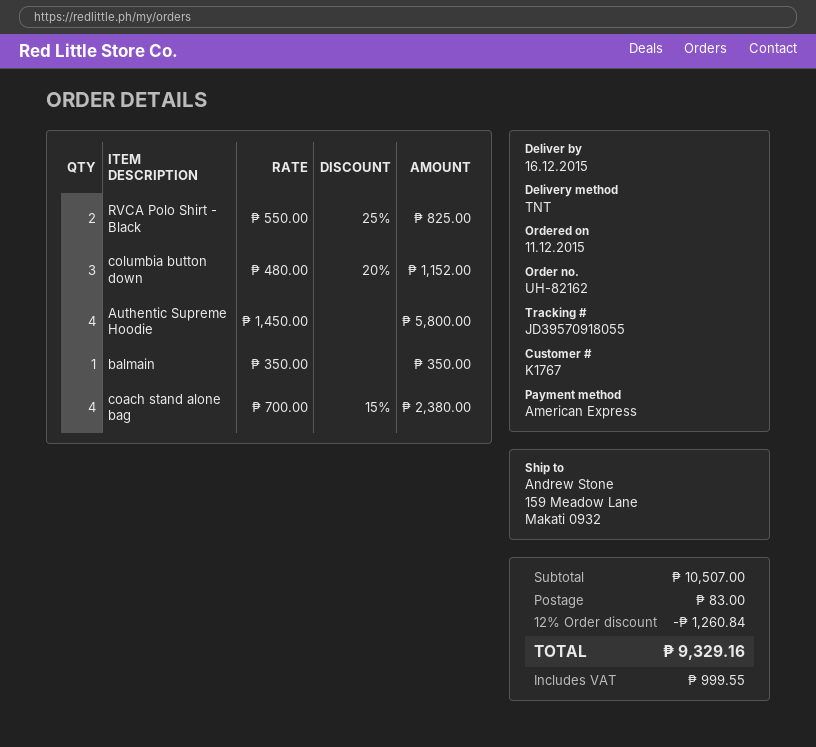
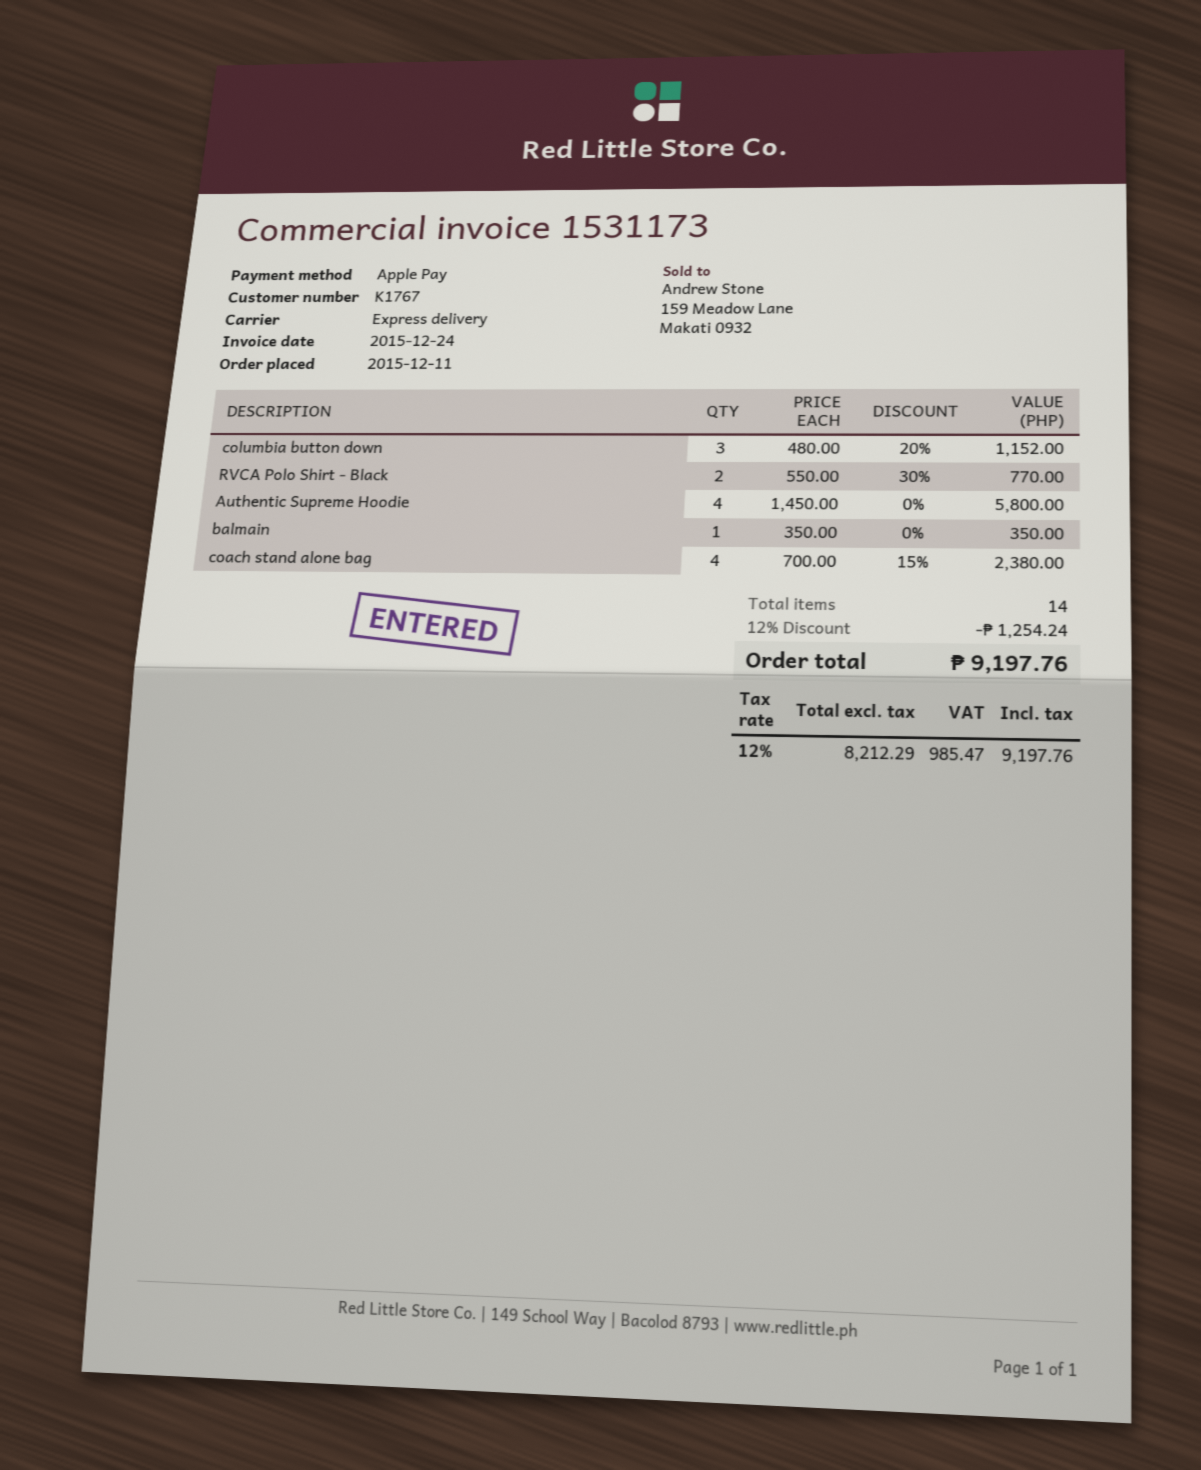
payment method: American Express -> Apple Pay
shipping method: TNT -> express
RVCA Polo Shirt - Black: 2 x 550.00 - 25% = 825.00 -> 2 x 550.00 - 30% = 770.00
discount: 12% = 1260.84 -> 12% = 1254.24
shipping: 83.00 -> none
tax: 999.55 -> 985.47
total: 9329.16 -> 9197.76

